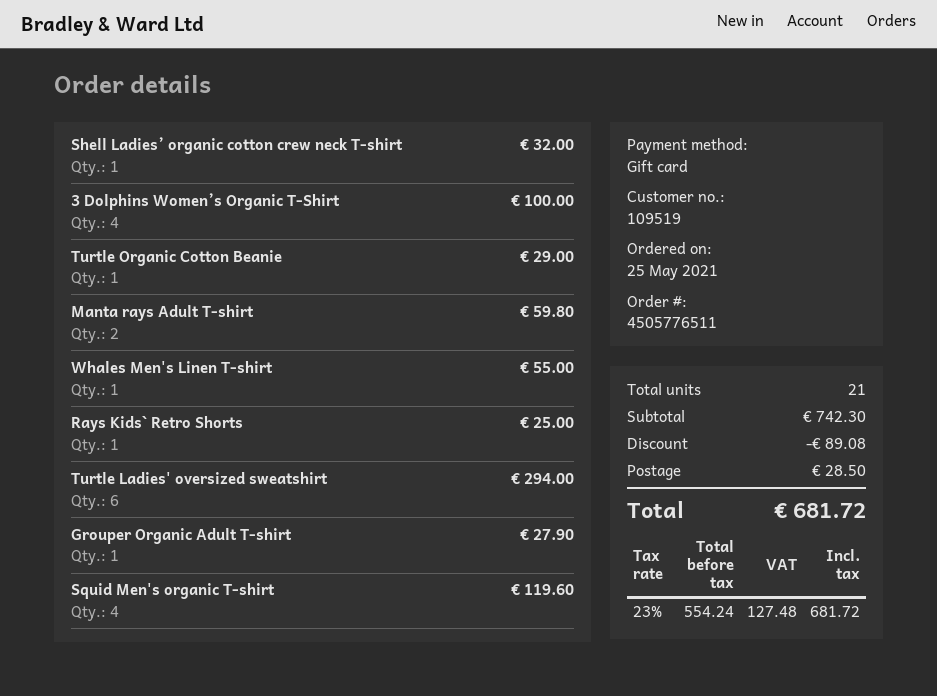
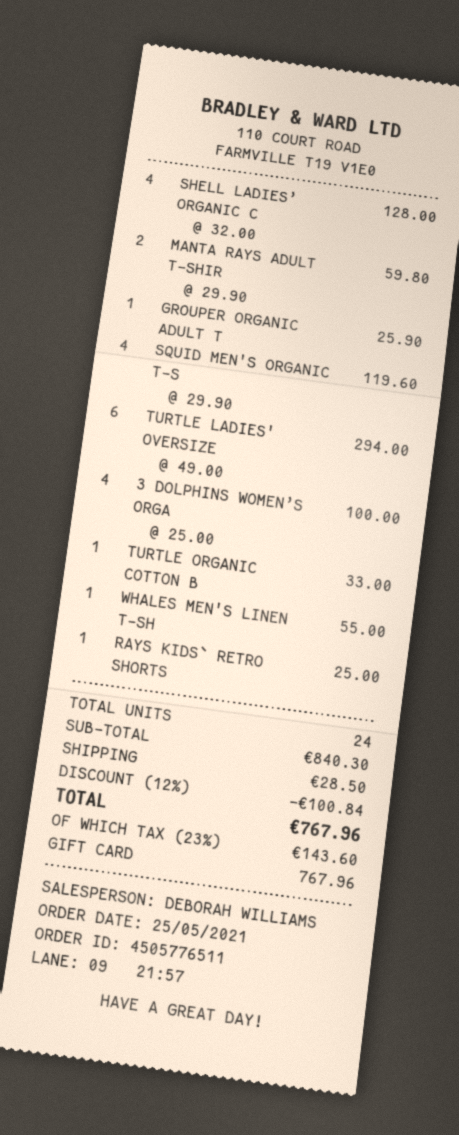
Shell Ladies’ organic cotton crew neck T-shirt: 1 for 32.00 -> 4 for 128.00
Turtle Organic Cotton Beanie: 1 for 29.00 -> 1 for 33.00
Grouper Organic Adult T-shirt: 1 for 27.90 -> 1 for 25.90
total quantity: 21 -> 24
subtotal: 742.30 -> 840.30
discount: 89.08 -> 100.84
tax: 23% = 127.48 -> 23% = 143.60
total: 681.72 -> 767.96

